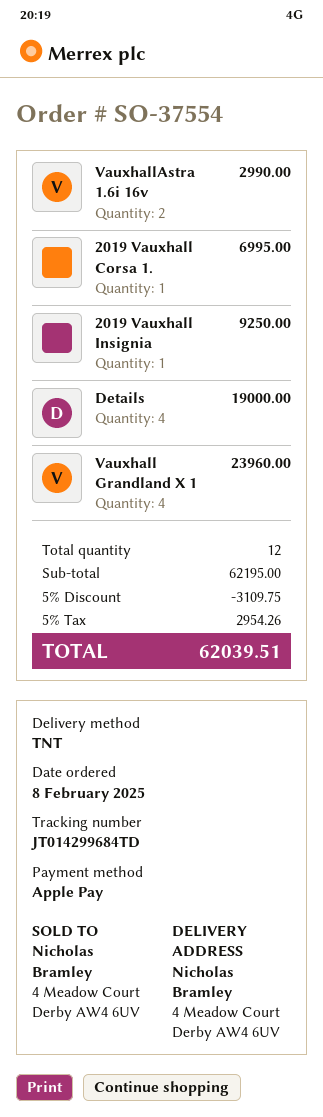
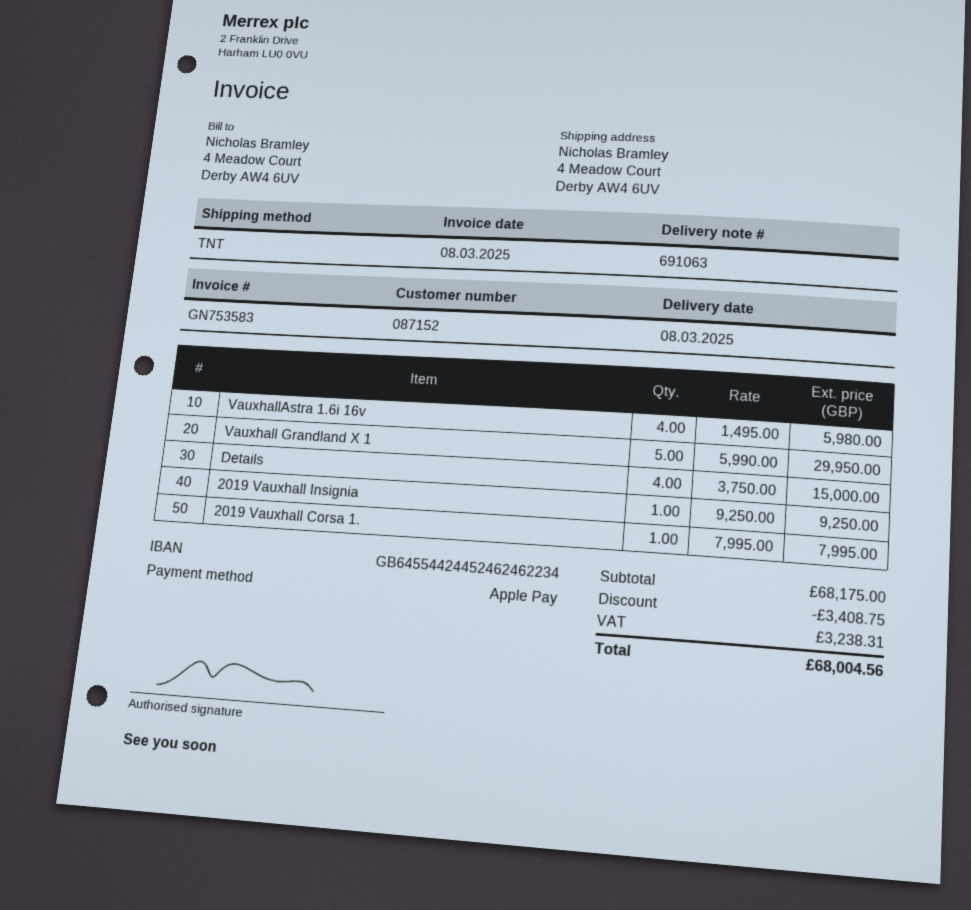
VauxhallAstra 1.6i 16v: 2 for 2990.00 -> 4 for 5980.00
2019 Vauxhall Corsa 1.: 1 for 6995.00 -> 1 for 7995.00
Details: 4 for 19000.00 -> 4 for 15000.00
Vauxhall Grandland X 1: 4 for 23960.00 -> 5 for 29950.00
subtotal: 62195.00 -> 68175.00
discount: 3109.75 -> 3408.75
tax: 2954.26 -> 3238.31
total: 62039.51 -> 68004.56

